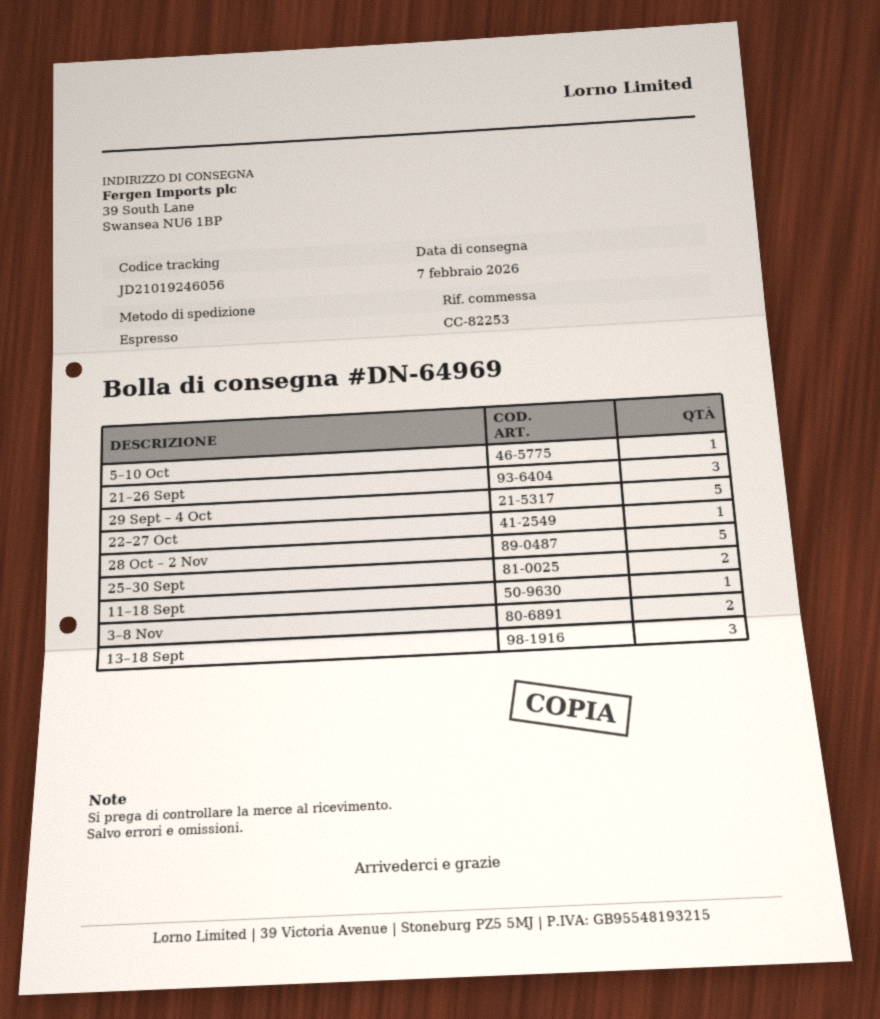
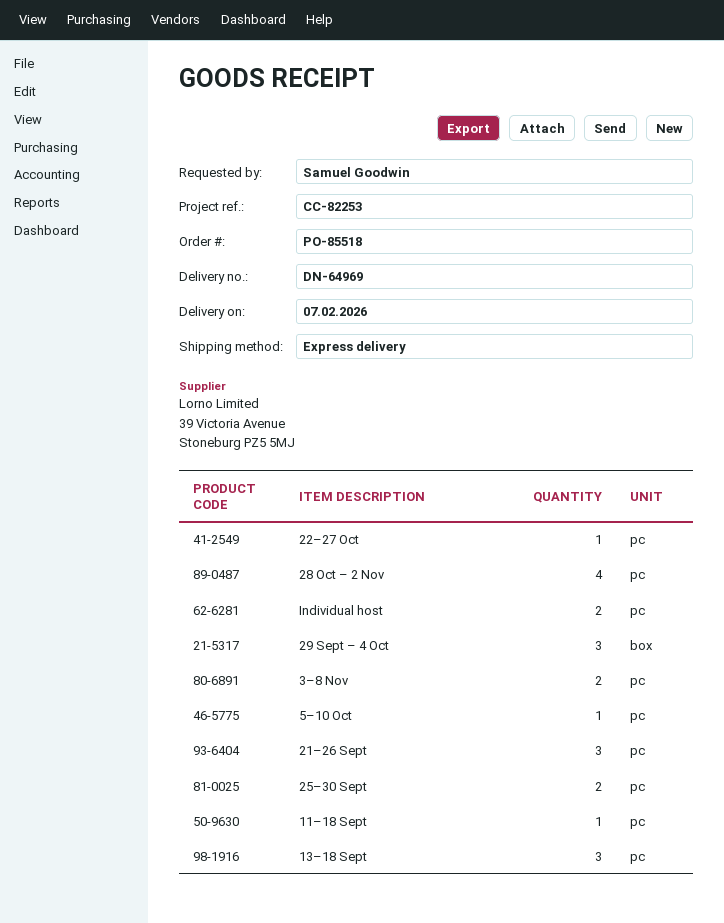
29 Sept – 4 Oct: 5 -> 3
28 Oct – 2 Nov: 5 -> 4
Individual host: none -> 2

